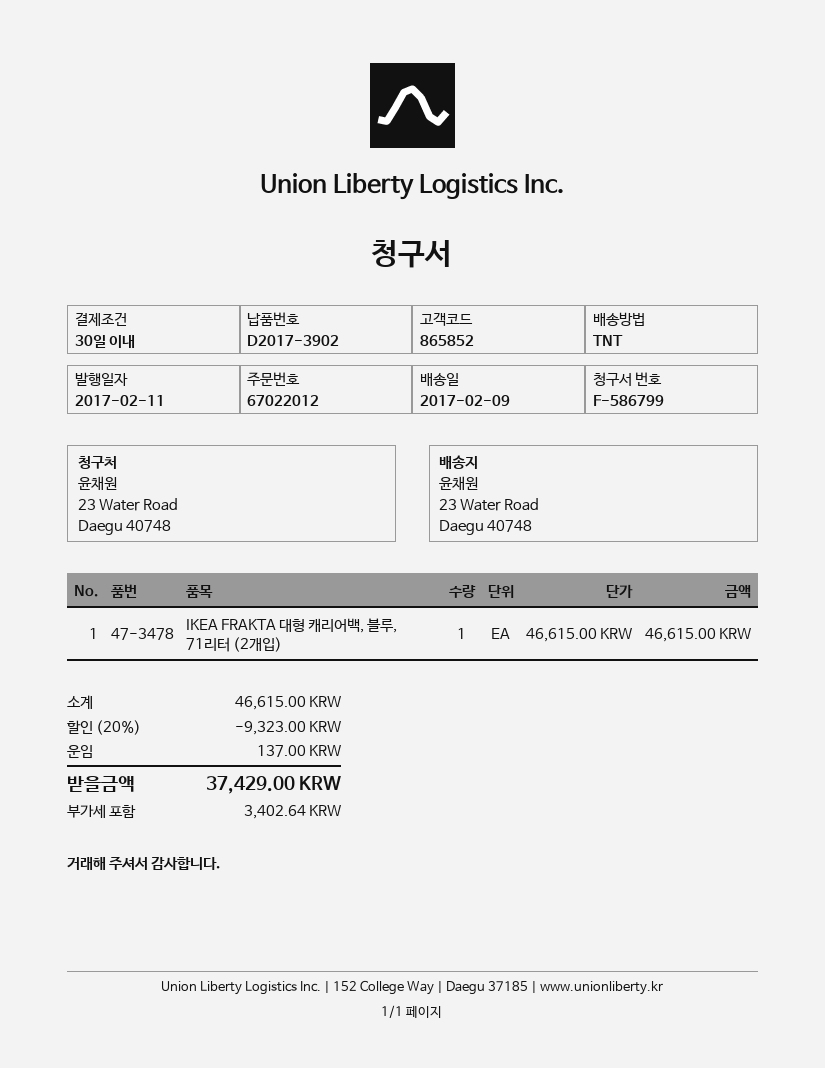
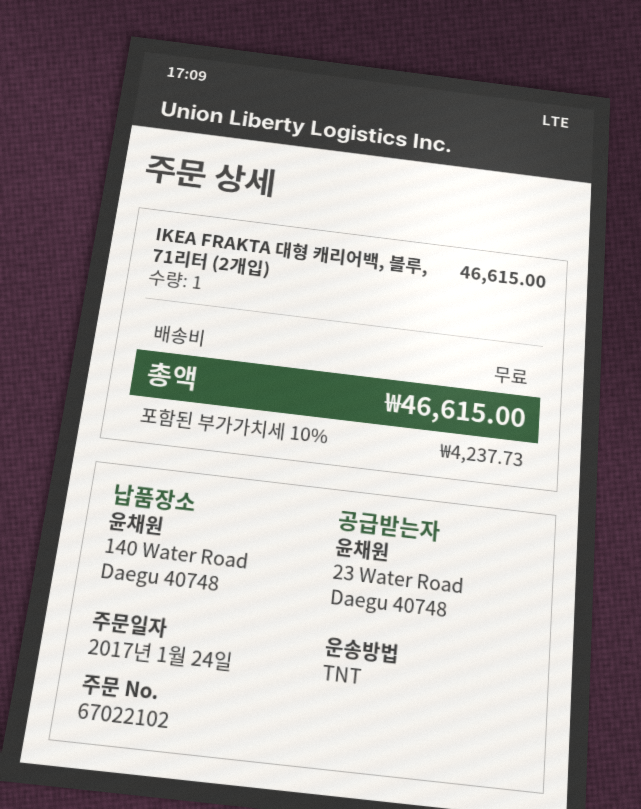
order number: 67022012 -> 67022102
ship to: 23 Water Road, Daegu 40748 -> 140 Water Road, Daegu 40748
discount: 20% = 9323.00 -> none
shipping: 137.00 -> 0.00
tax: 3402.64 -> 4237.73
total: 37429.00 -> 46615.00

